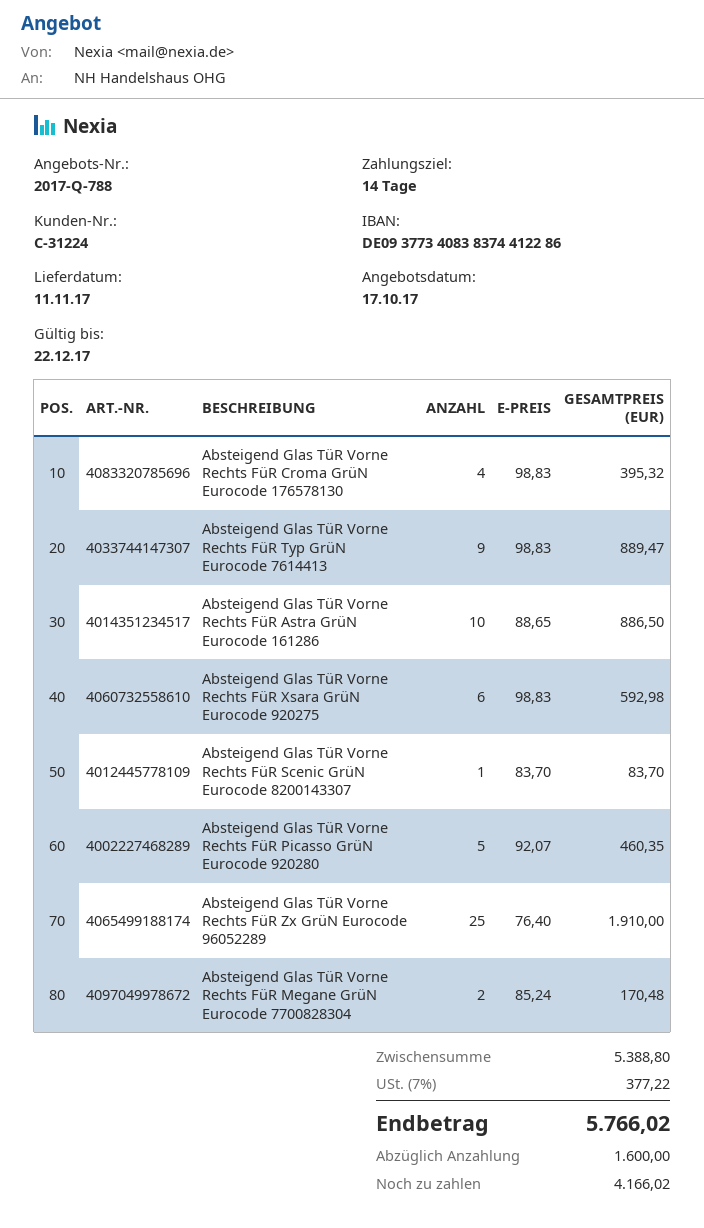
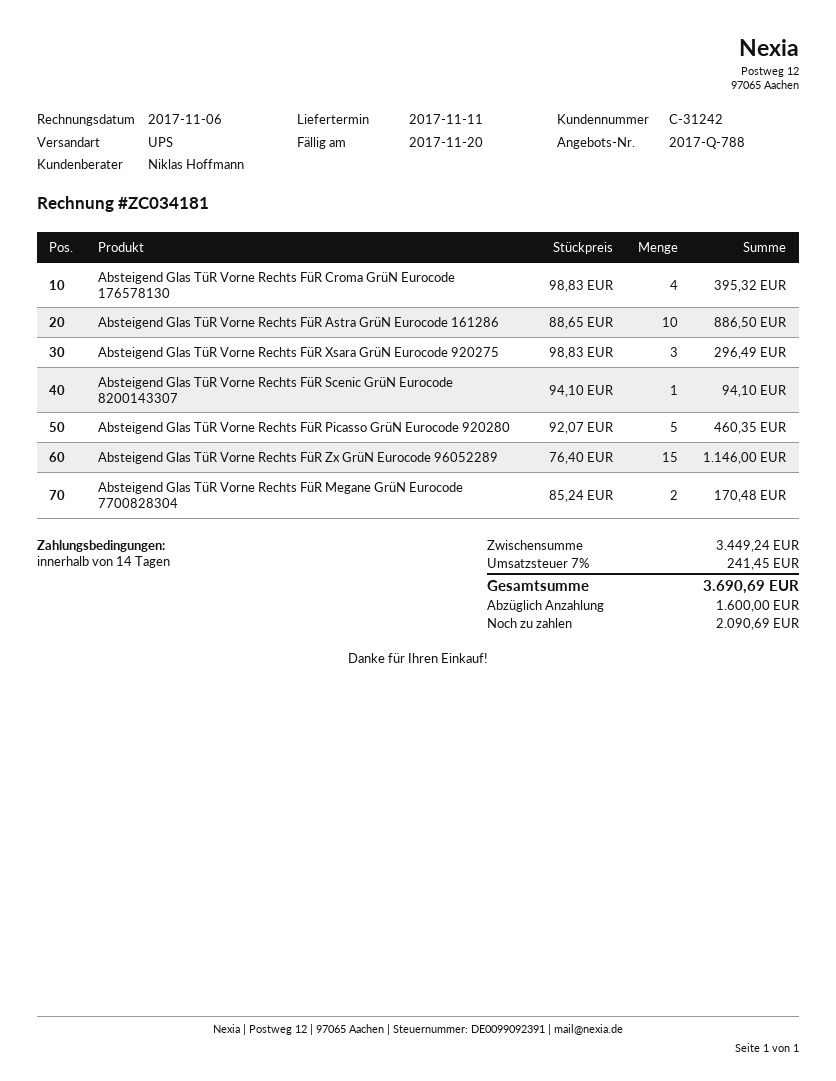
customer number: C-31224 -> C-31242
Absteigend Glas TüR Vorne Rechts FüR Typ GrüN Eurocode 7614413: 9 x 98.83 = 889.47 -> none
Absteigend Glas TüR Vorne Rechts FüR Xsara GrüN Eurocode 920275: 6 x 98.83 = 592.98 -> 3 x 98.83 = 296.49
Absteigend Glas TüR Vorne Rechts FüR Scenic GrüN Eurocode 8200143307: 1 x 83.70 = 83.70 -> 1 x 94.10 = 94.10
Absteigend Glas TüR Vorne Rechts FüR Zx GrüN Eurocode 96052289: 25 x 76.40 = 1910.00 -> 15 x 76.40 = 1146.00
subtotal: 5388.80 -> 3449.24
tax: 7% = 377.22 -> 7% = 241.45
total: 5766.02 -> 3690.69
balance: 4166.02 -> 2090.69

